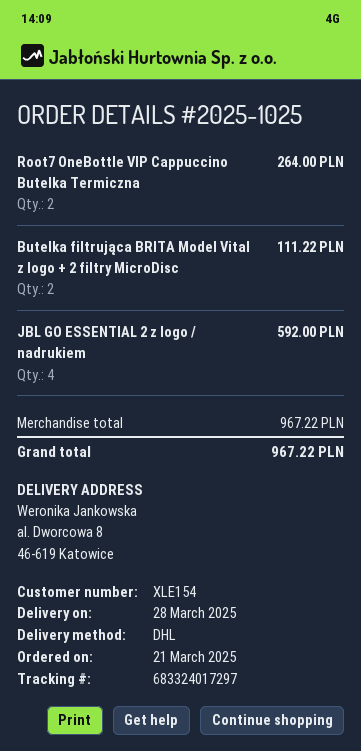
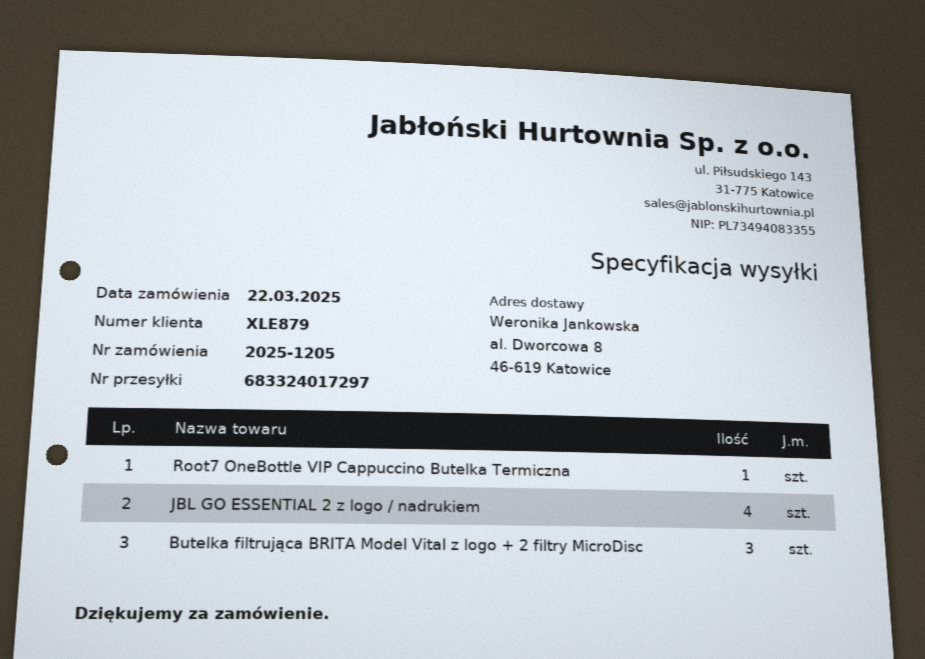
order number: 2025-1025 -> 2025-1205
order date: 2025-03-21 -> 2025-03-22
customer number: XLE154 -> XLE879
Root7 OneBottle VIP Cappuccino Butelka Termiczna: 2 -> 1
Butelka filtrująca BRITA Model Vital z logo + 2 filtry MicroDisc: 2 -> 3

